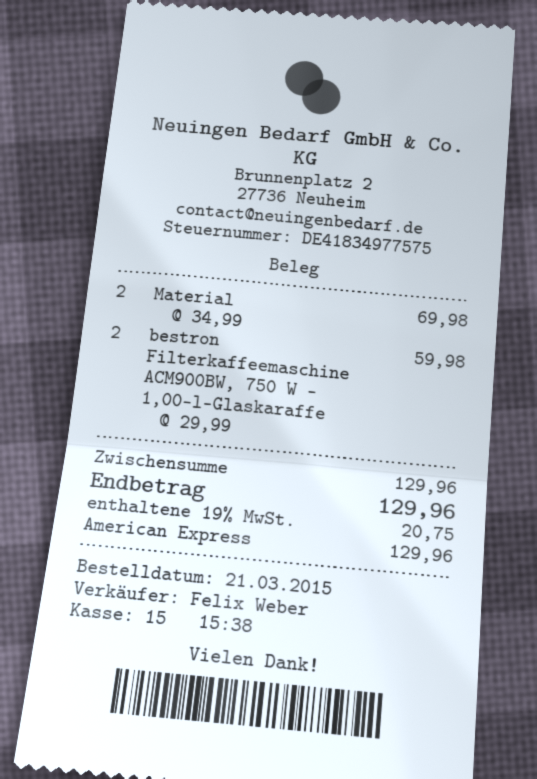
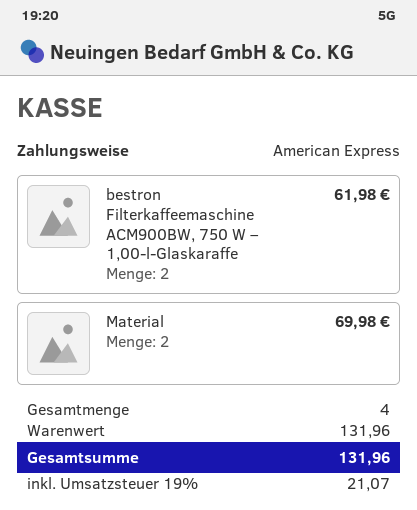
bestron Filterkaffeemaschine ACM900BW, 750 W – 1,00-l-Glaskaraffe: 2 for 59.98 -> 2 for 61.98
subtotal: 129.96 -> 131.96
tax: 19% = 20.75 -> 19% = 21.07
total: 129.96 -> 131.96

